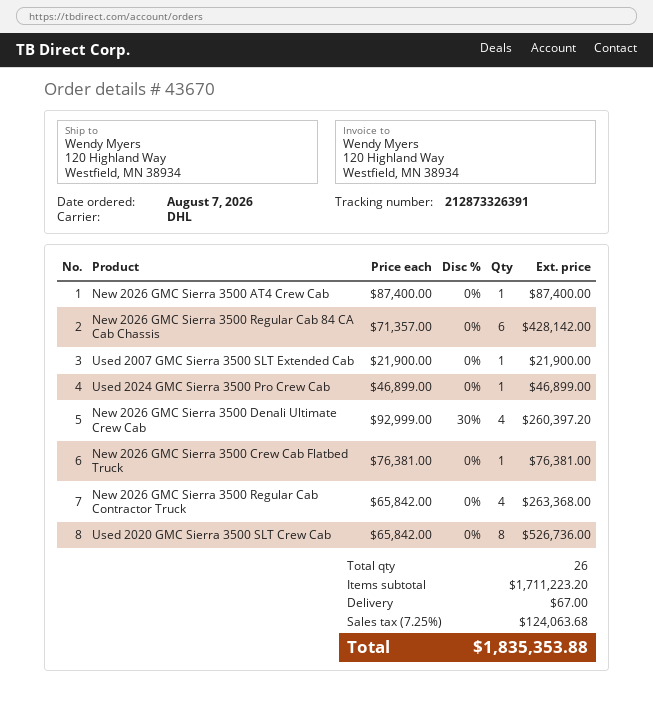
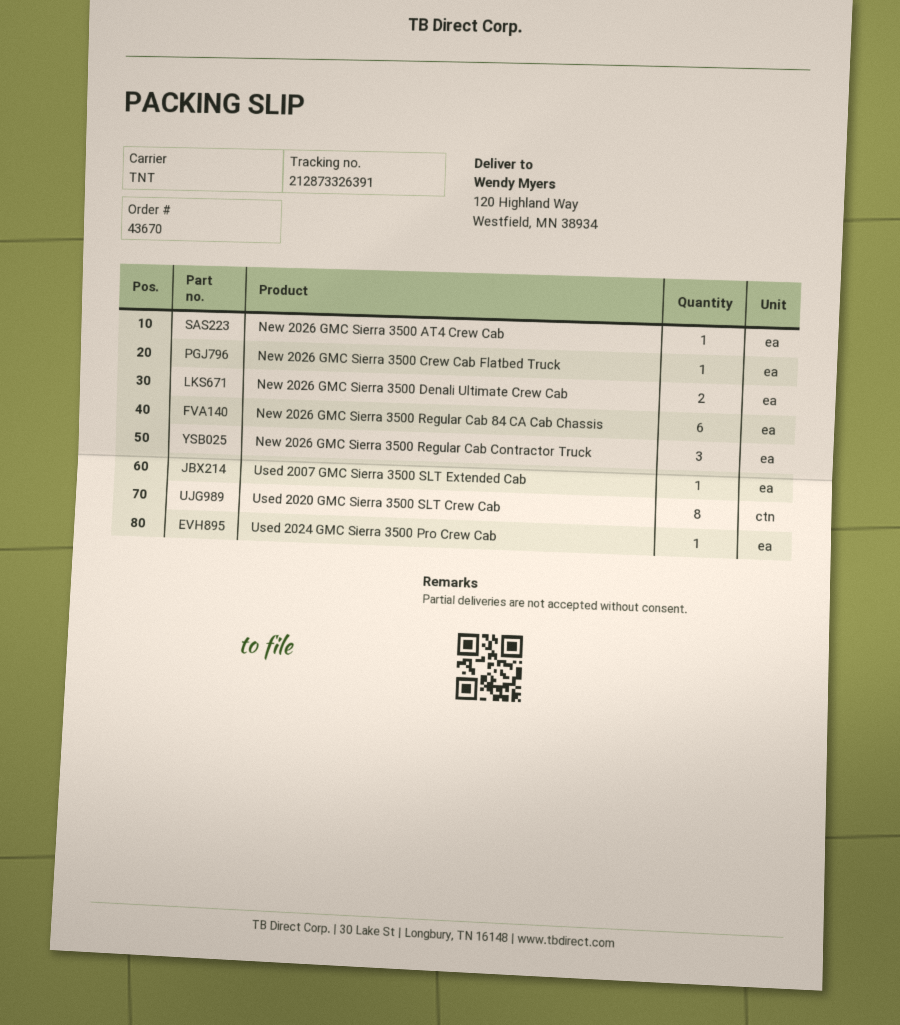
shipping method: DHL -> TNT
New 2026 GMC Sierra 3500 Denali Ultimate Crew Cab: 4 -> 2
New 2026 GMC Sierra 3500 Regular Cab Contractor Truck: 4 -> 3

